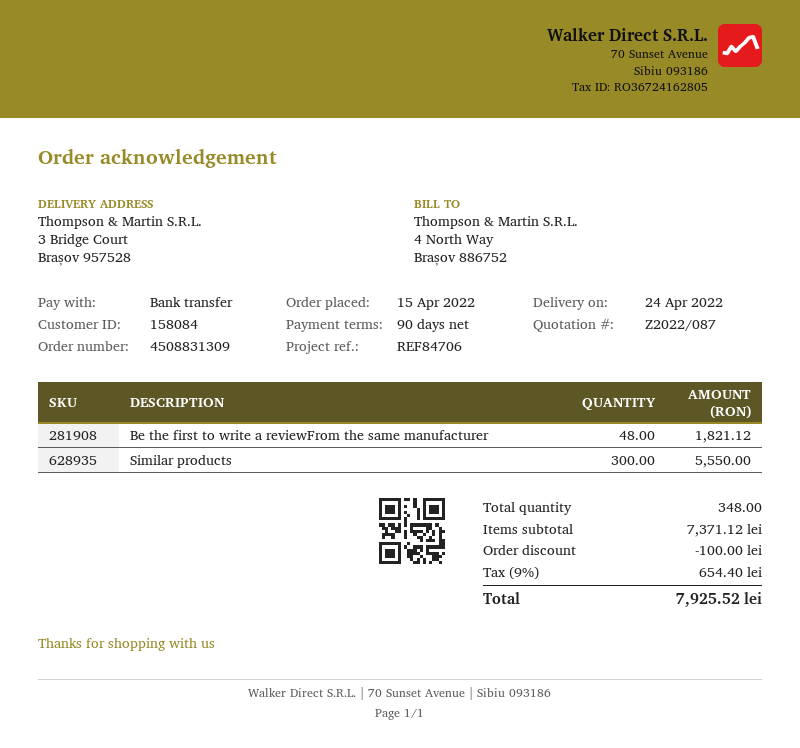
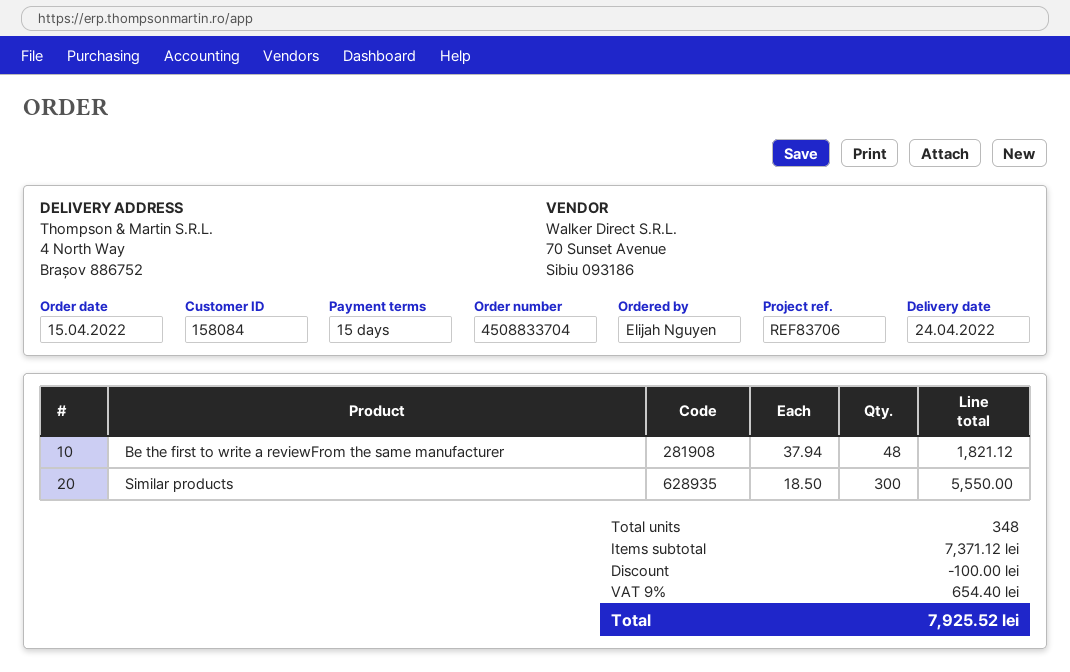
order number: 4508831309 -> 4508833704
payment terms: 90 days -> 15 days
reference: REF84706 -> REF83706
ship to: 3 Bridge Court, Brașov 957528 -> 4 North Way, Brașov 886752

